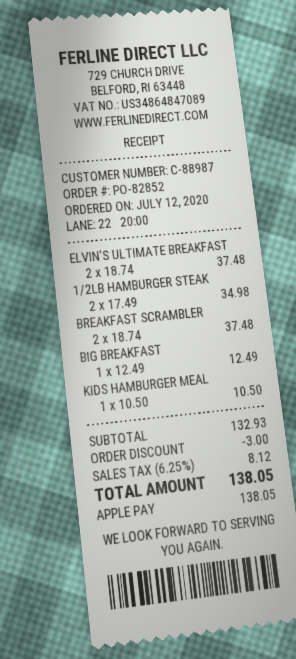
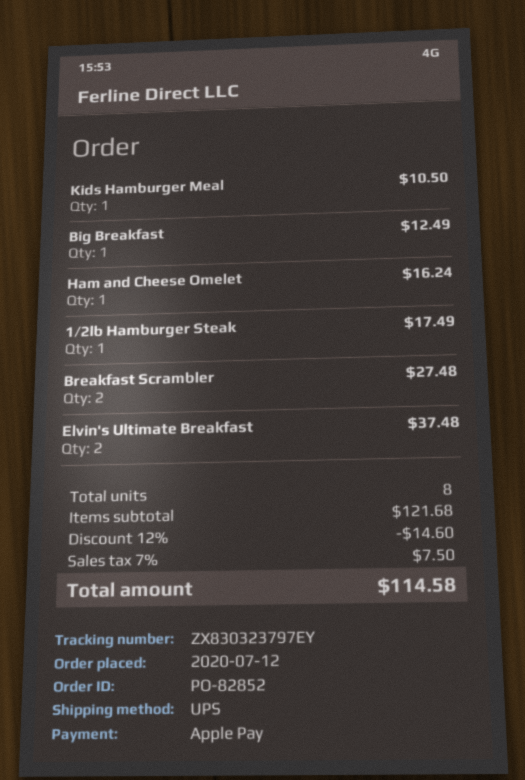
1/2LB HAMBURGER STEAK: 2 for 34.98 -> 1 for 17.49
BREAKFAST SCRAMBLER: 2 for 37.48 -> 2 for 27.48
Ham and Cheese Omelet: none -> 1 for 16.24
subtotal: 132.93 -> 121.68
discount: 3.00 -> 14.60
tax: 6.25% = 8.12 -> 7% = 7.50
total: 138.05 -> 114.58

